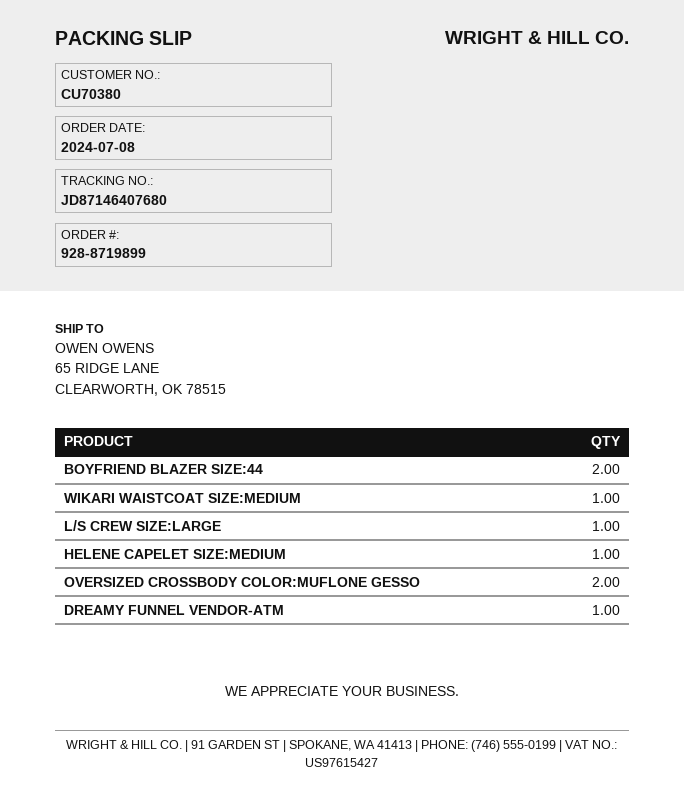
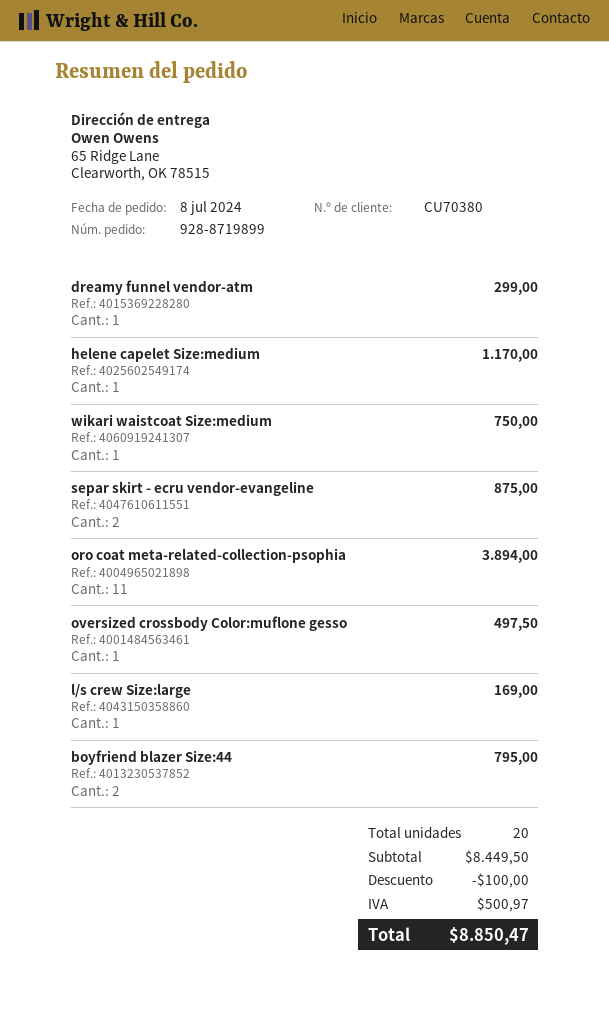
OVERSIZED CROSSBODY COLOR:MUFLONE GESSO: 2 -> 1
separ skirt - ecru vendor-evangeline: none -> 2
oro coat meta-related-collection-psophia: none -> 11

